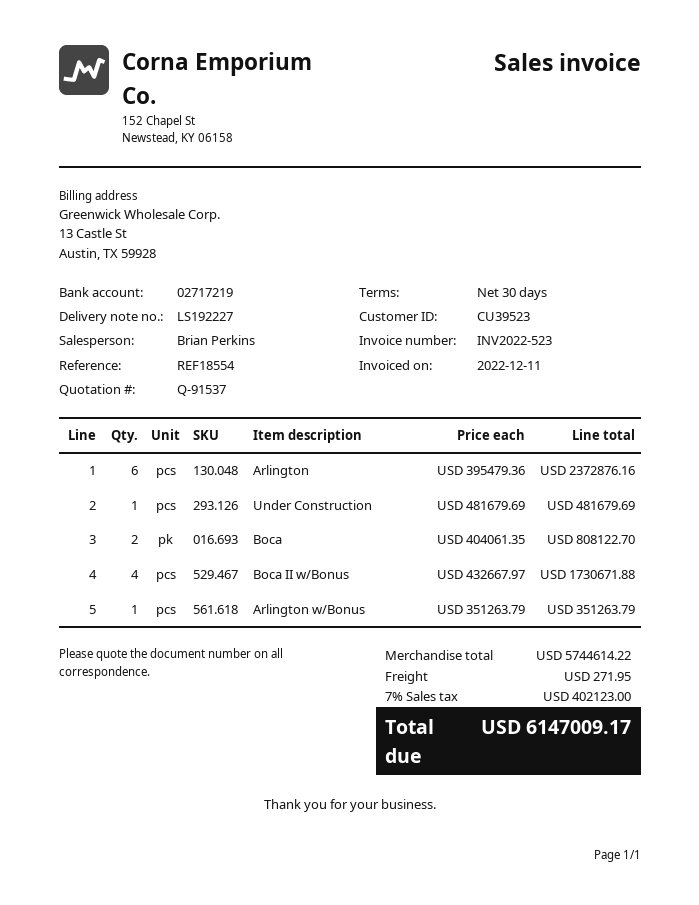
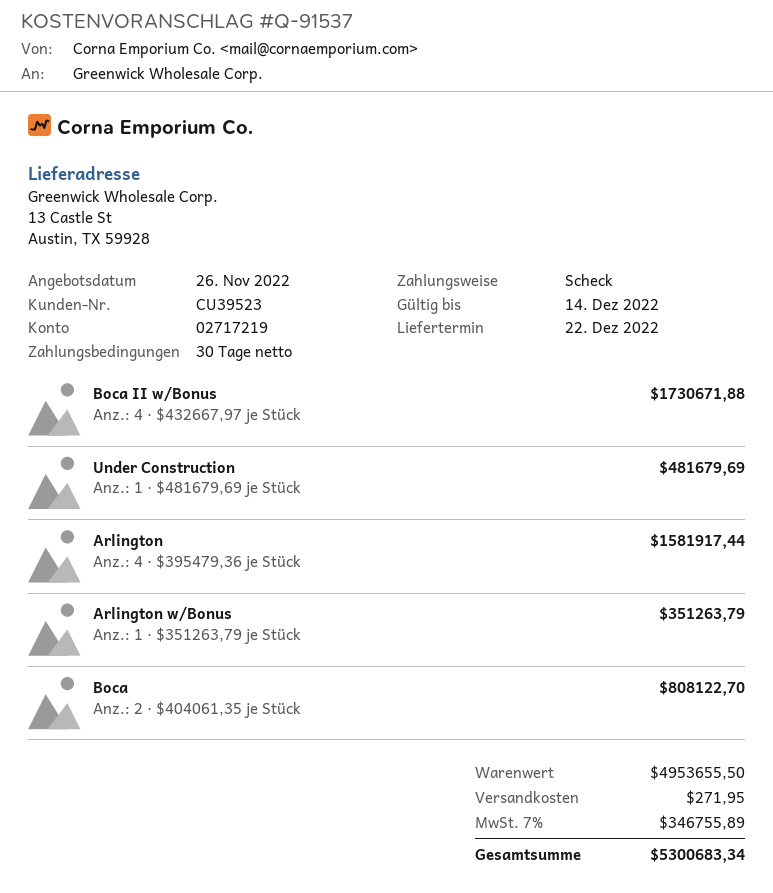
Arlington: 6 x 395479.36 = 2372876.16 -> 4 x 395479.36 = 1581917.44
subtotal: 5744614.22 -> 4953655.50
tax: 7% = 402123.00 -> 7% = 346755.89
total: 6147009.17 -> 5300683.34

